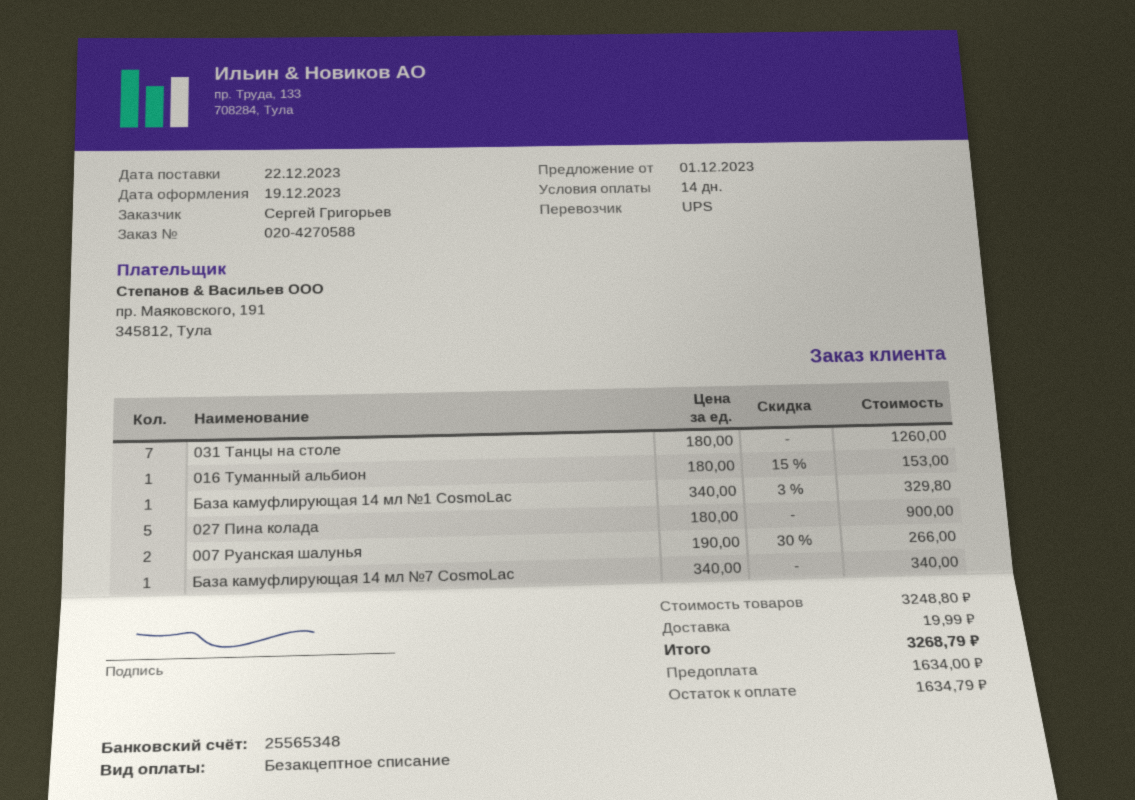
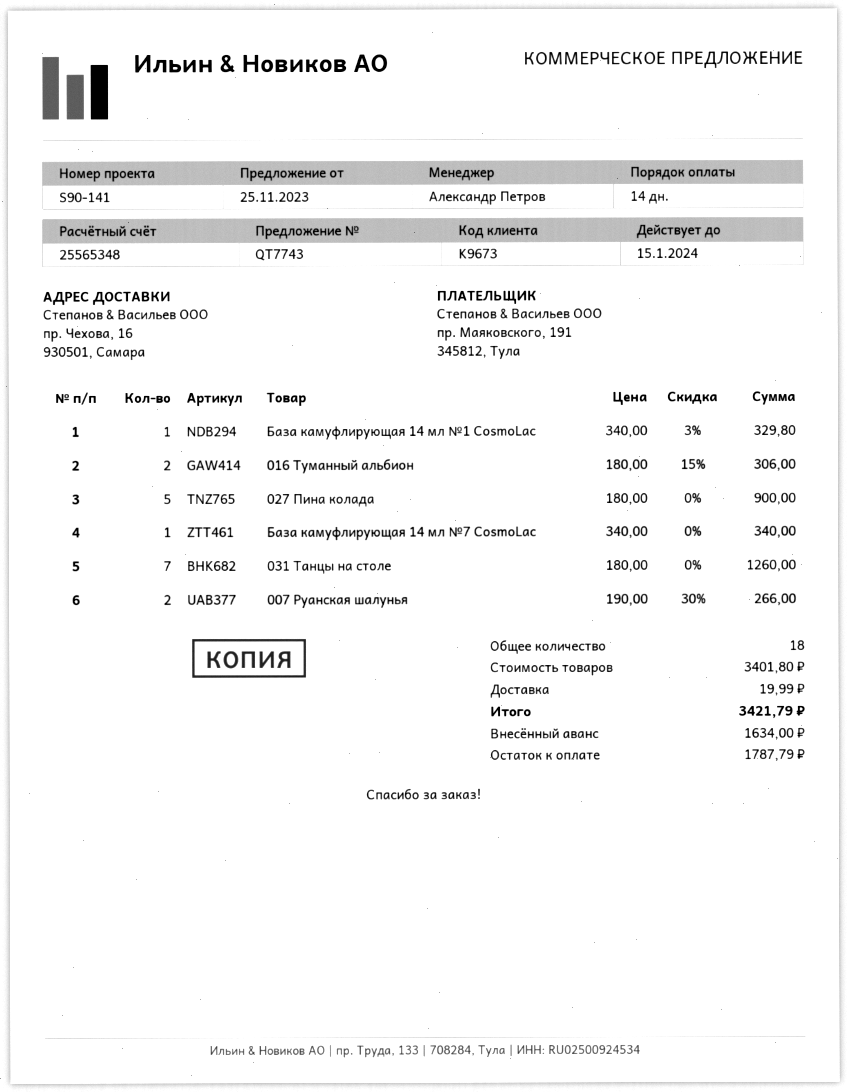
quote date: 2023-12-01 -> 2023-11-25
016 Туманный альбион: 1 x 180.00 - 15% = 153.00 -> 2 x 180.00 - 15% = 306.00
subtotal: 3248.80 -> 3401.80
total: 3268.79 -> 3421.79
balance: 1634.79 -> 1787.79

